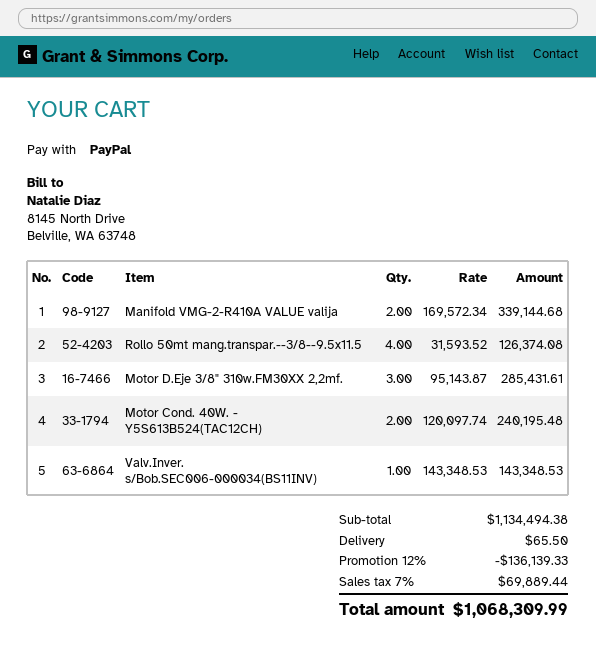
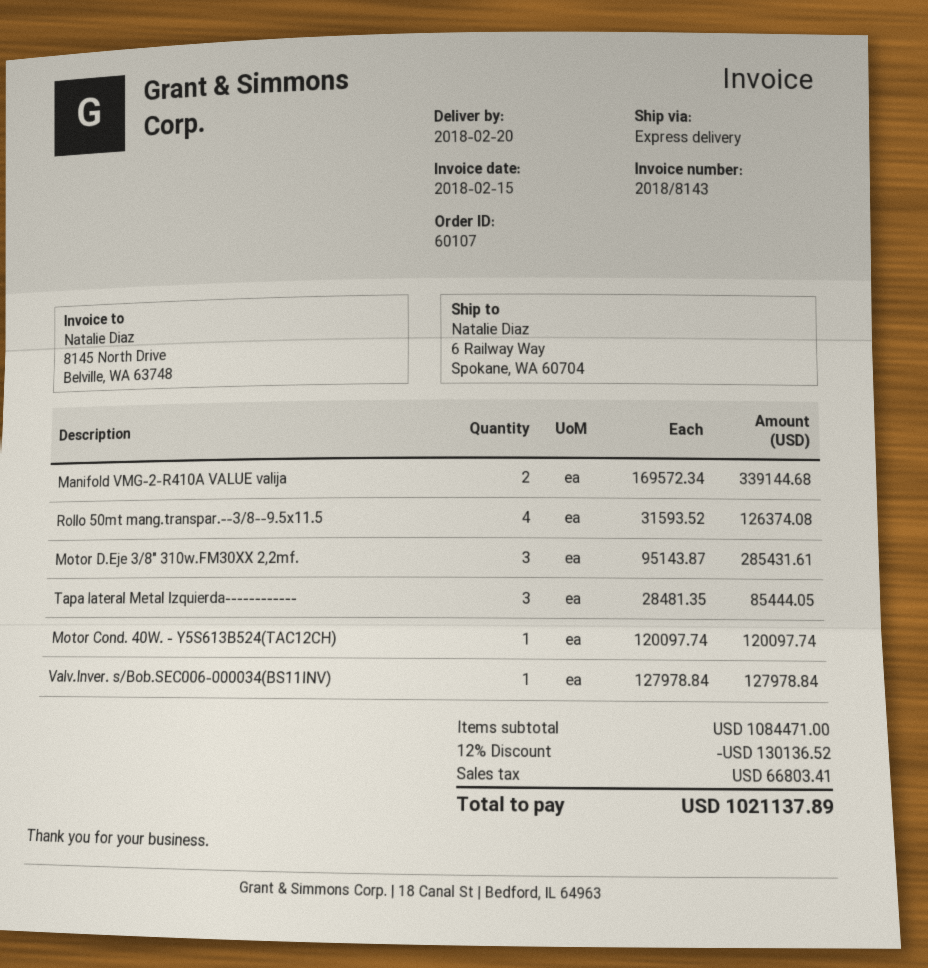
Motor Cond. 40W. - Y5S613B524(TAC12CH): 2 x 120097.74 = 240195.48 -> 1 x 120097.74 = 120097.74
Valv.Inver. s/Bob.SEC006-000034(BS11INV): 1 x 143348.53 = 143348.53 -> 1 x 127978.84 = 127978.84
Tapa lateral Metal Izquierda------------: none -> 3 x 28481.35 = 85444.05
subtotal: 1134494.38 -> 1084471.00
discount: 12% = 136139.33 -> 12% = 130136.52
shipping: 65.50 -> none
tax: 69889.44 -> 66803.41
total: 1068309.99 -> 1021137.89

